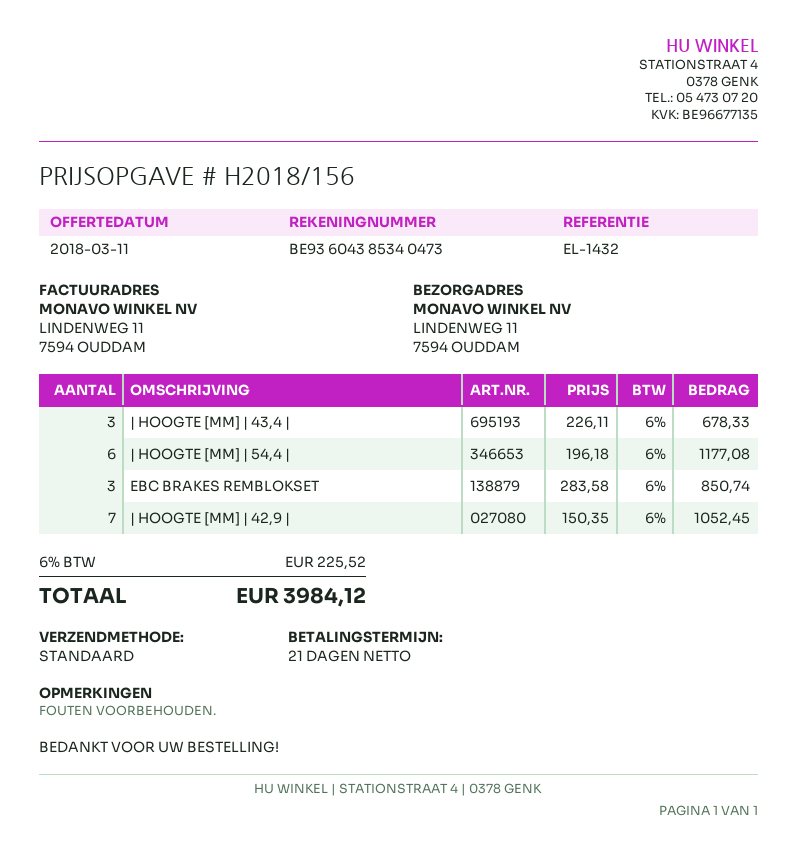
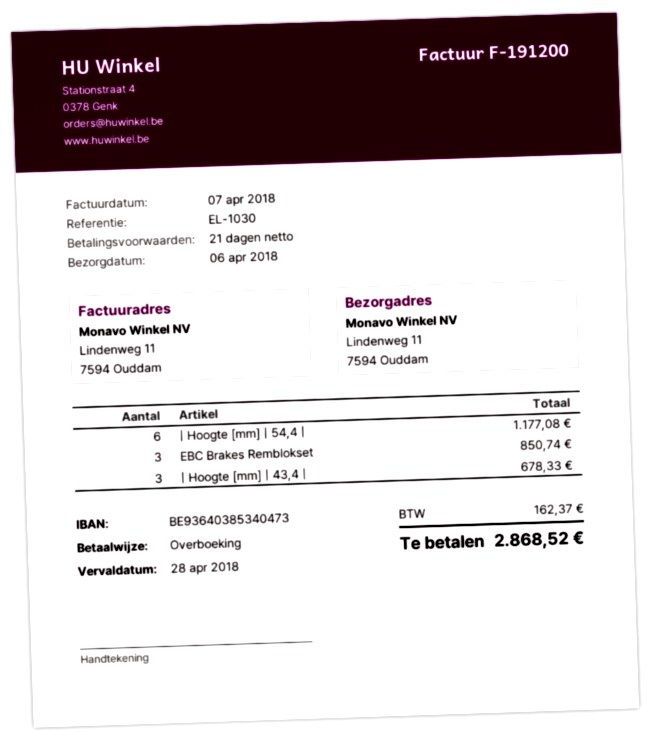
reference: EL-1432 -> EL-1030
bank account: BE93604385340473 -> BE93640385340473
| HOOGTE [MM] | 42,9 |: 7 for 1052.45 -> none
tax: 225.52 -> 162.37
total: 3984.12 -> 2868.52

